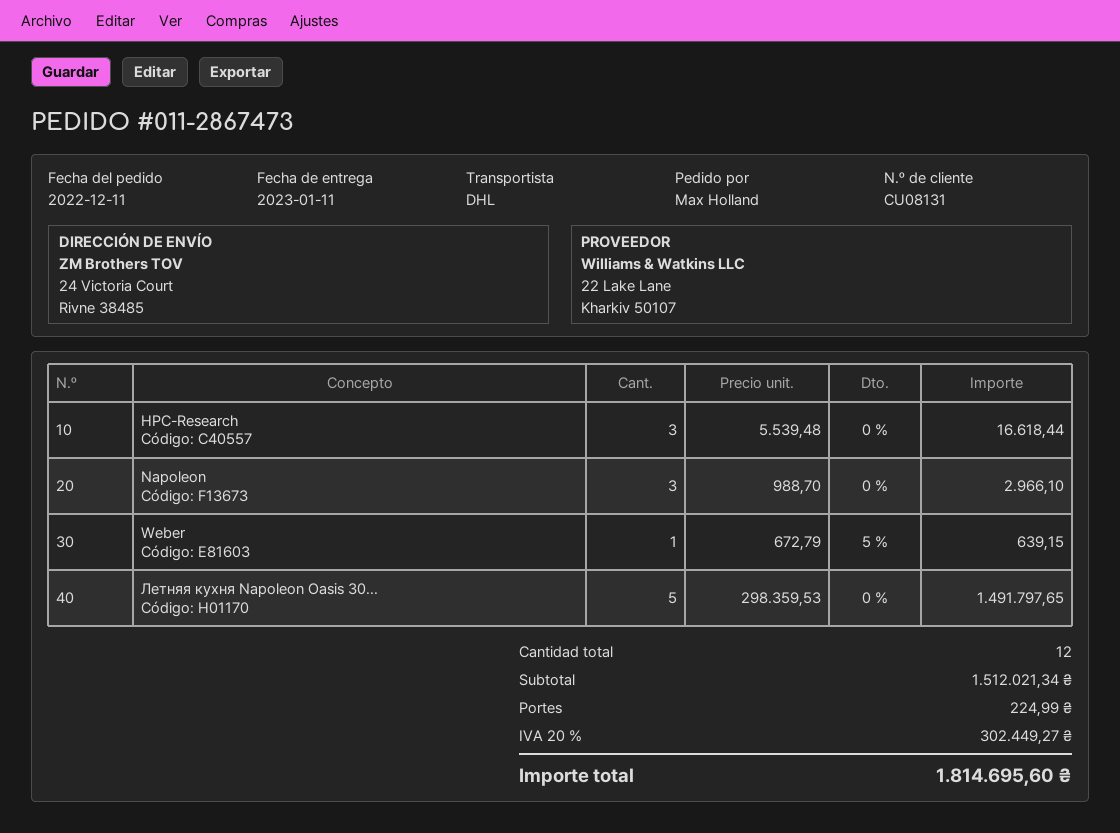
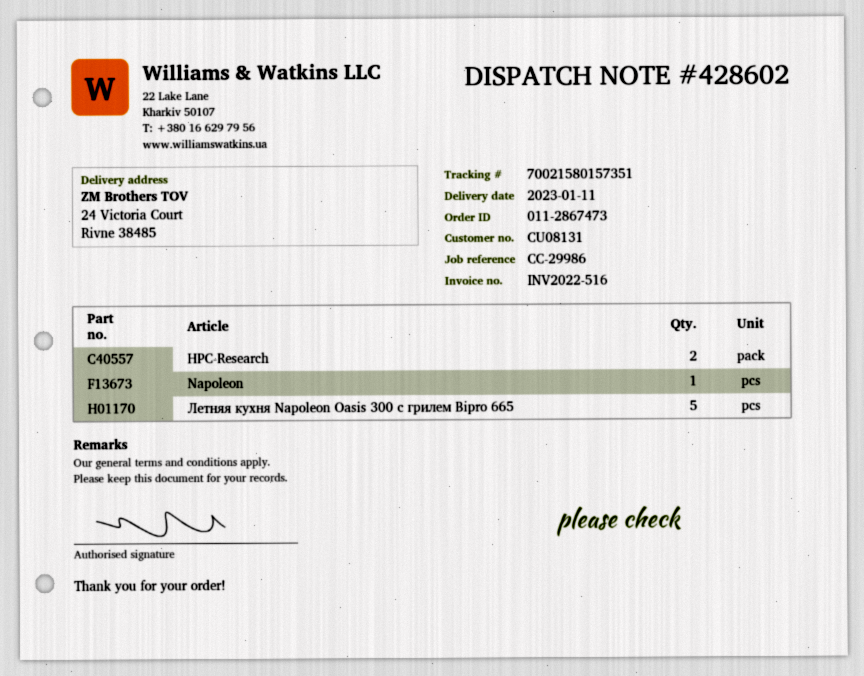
HPC-Research: 3 -> 2
Napoleon: 3 -> 1
Weber: 1 -> none

